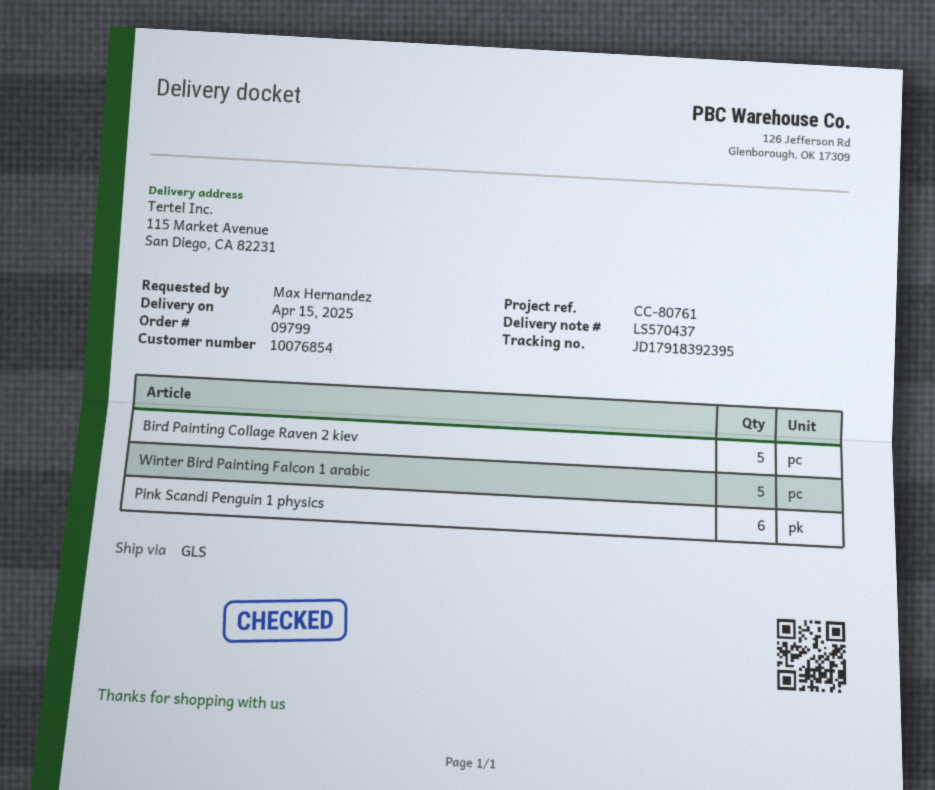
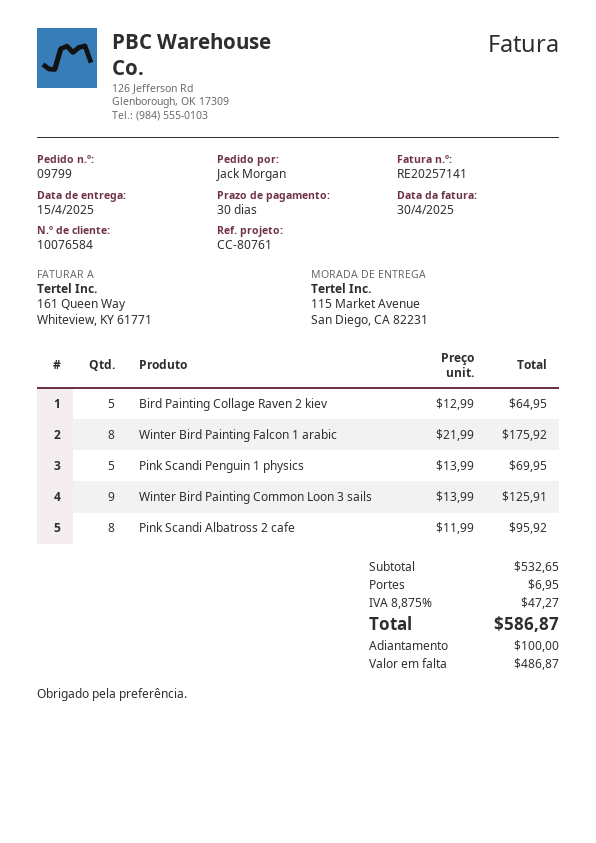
customer number: 10076854 -> 10076584
ordered by: Max Hernandez -> Jack Morgan
Winter Bird Painting Falcon 1 arabic: 5 -> 8
Pink Scandi Penguin 1 physics: 6 -> 5
Winter Bird Painting Common Loon 3 sails: none -> 9
Pink Scandi Albatross 2 cafe: none -> 8

